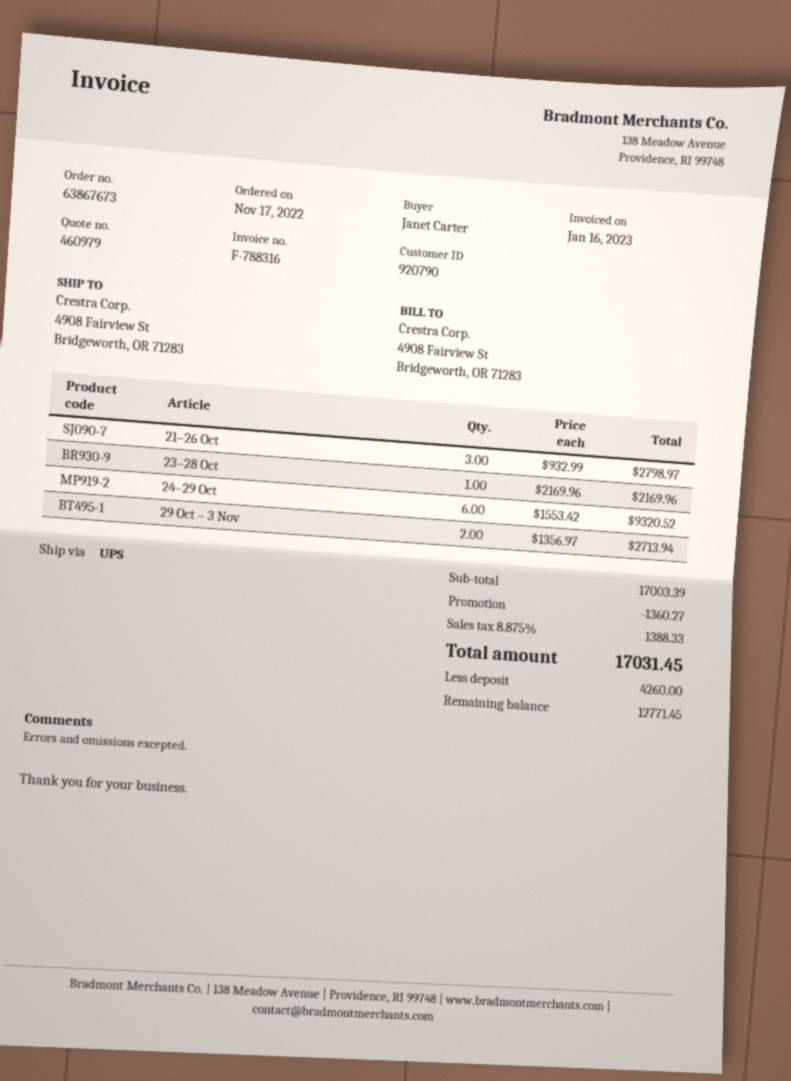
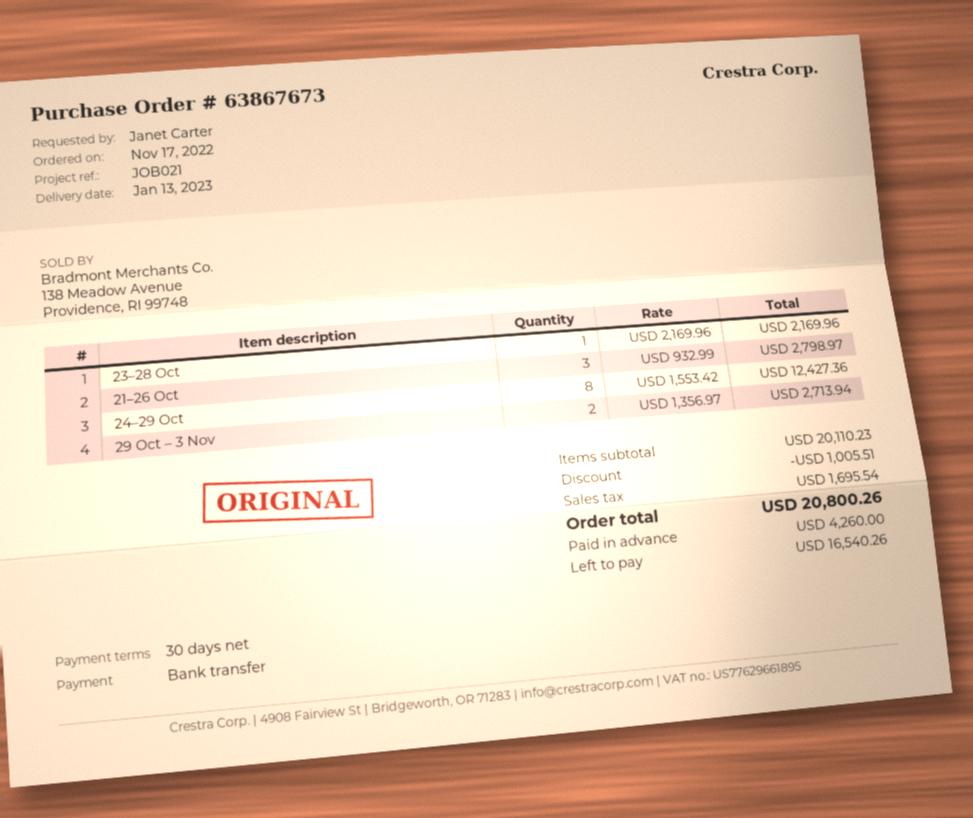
24–29 Oct: 6 x 1553.42 = 9320.52 -> 8 x 1553.42 = 12427.36
subtotal: 17003.39 -> 20110.23
discount: 1360.27 -> 1005.51
tax: 1388.33 -> 1695.54
total: 17031.45 -> 20800.26
balance: 12771.45 -> 16540.26

